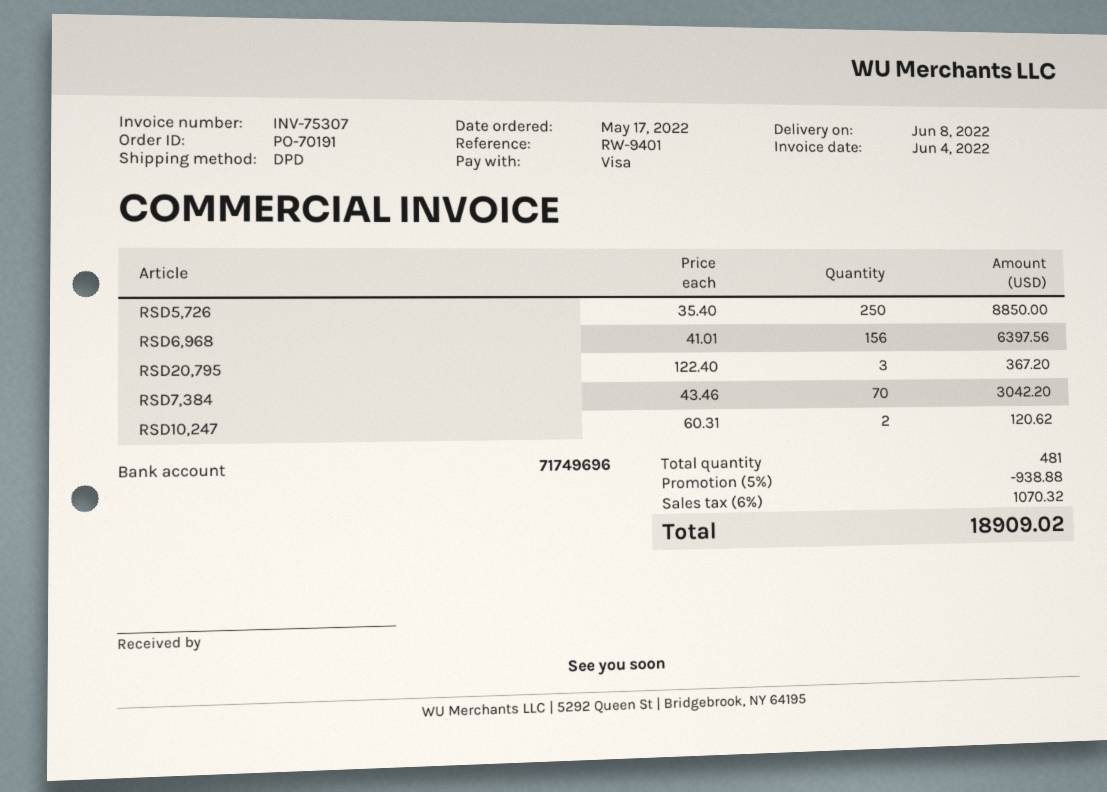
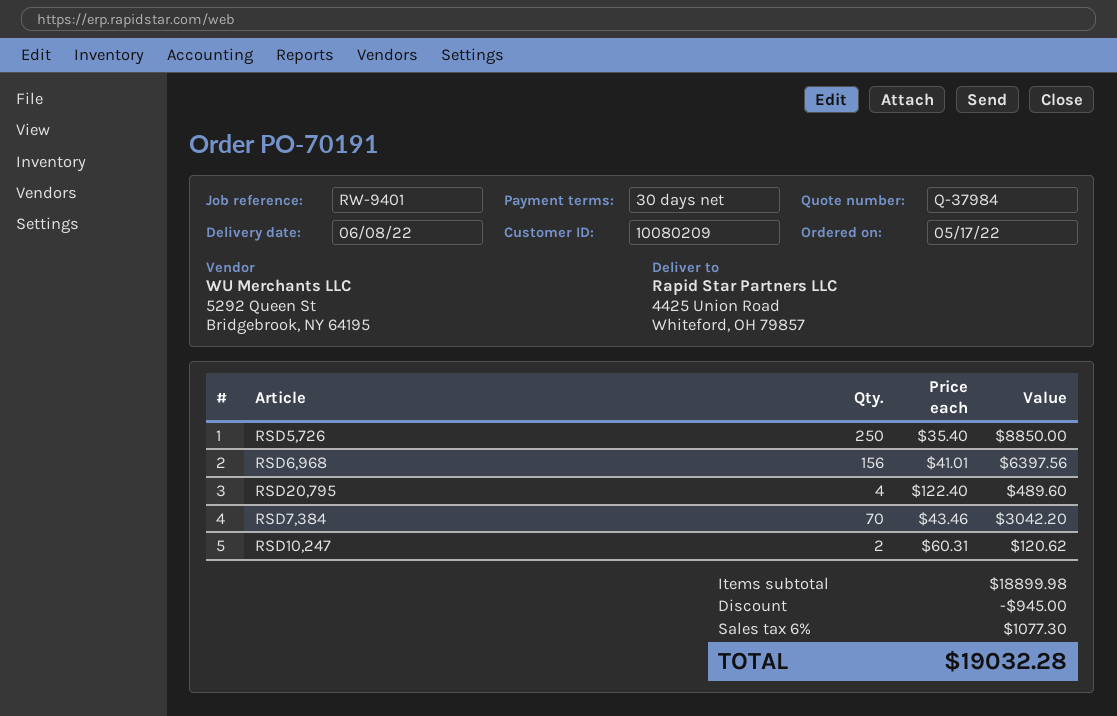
RSD20,795: 3 x 122.40 = 367.20 -> 4 x 122.40 = 489.60
discount: 938.88 -> 945.00
tax: 6% = 1070.32 -> 6% = 1077.30
total: 18909.02 -> 19032.28

